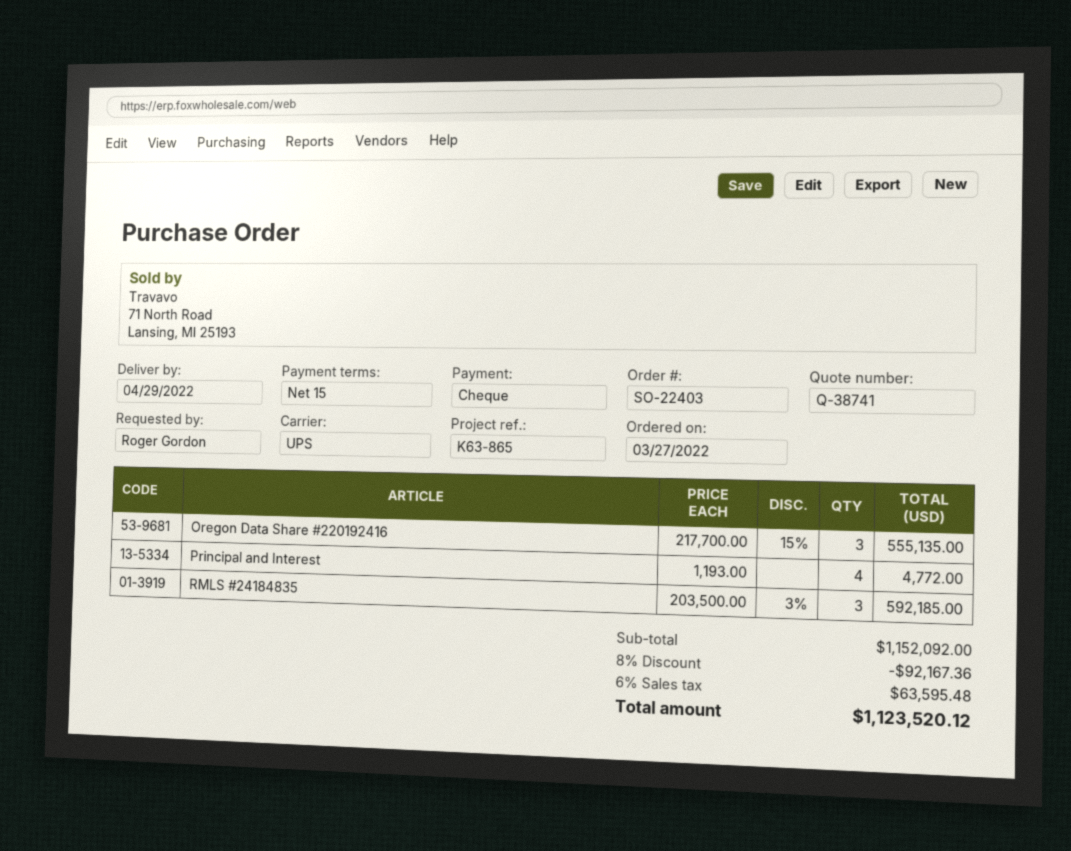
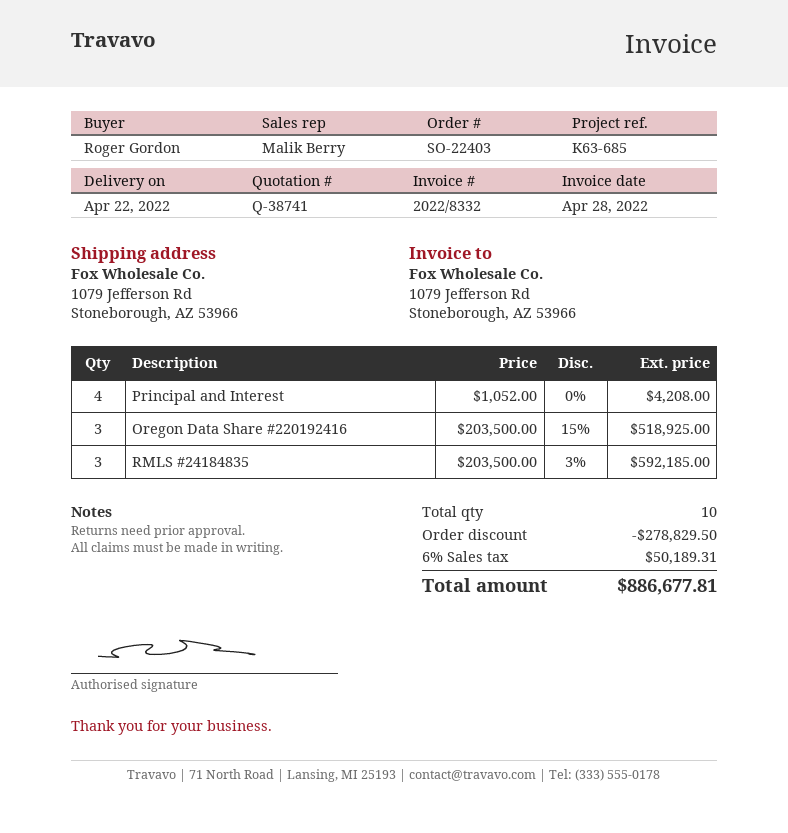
delivery date: 2022-04-29 -> 2022-04-22
reference: K63-865 -> K63-685
Oregon Data Share #220192416: 3 x 217700.00 - 15% = 555135.00 -> 3 x 203500.00 - 15% = 518925.00
Principal and Interest: 4 x 1193.00 = 4772.00 -> 4 x 1052.00 = 4208.00
discount: 92167.36 -> 278829.50
tax: 6% = 63595.48 -> 6% = 50189.31
total: 1123520.12 -> 886677.81

